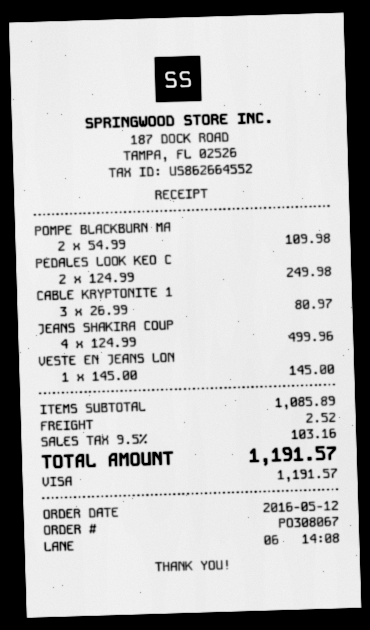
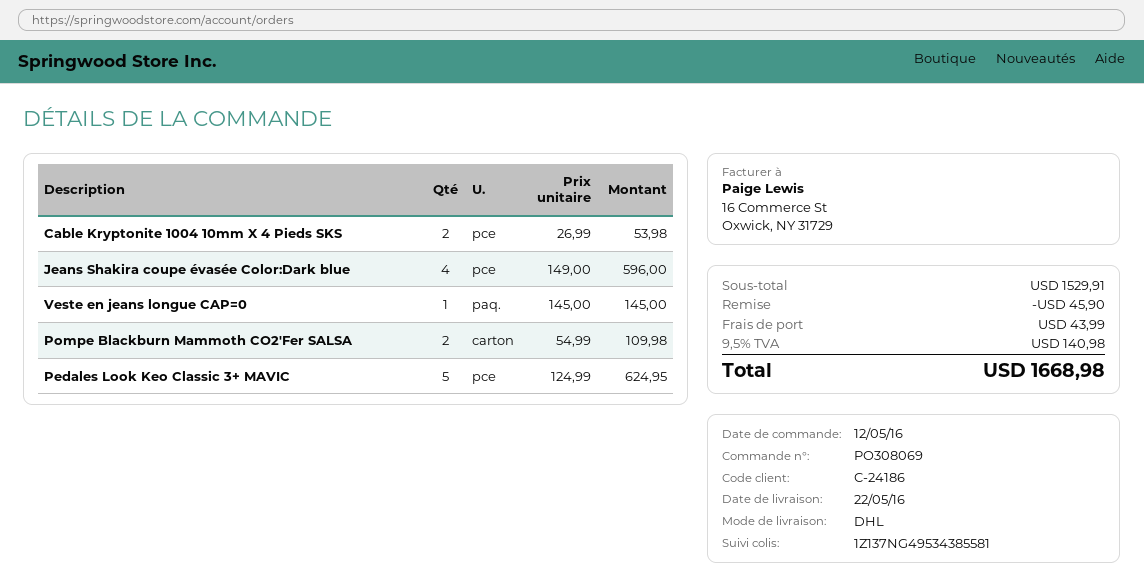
order number: PO308067 -> PO308069
PEDALES LOOK KEO C: 2 x 124.99 = 249.98 -> 5 x 124.99 = 624.95
CABLE KRYPTONITE 1: 3 x 26.99 = 80.97 -> 2 x 26.99 = 53.98
JEANS SHAKIRA COUP: 4 x 124.99 = 499.96 -> 4 x 149.00 = 596.00
subtotal: 1085.89 -> 1529.91
discount: none -> 45.90
shipping: 2.52 -> 43.99
tax: 9.5% = 103.16 -> 9.5% = 140.98
total: 1191.57 -> 1668.98

